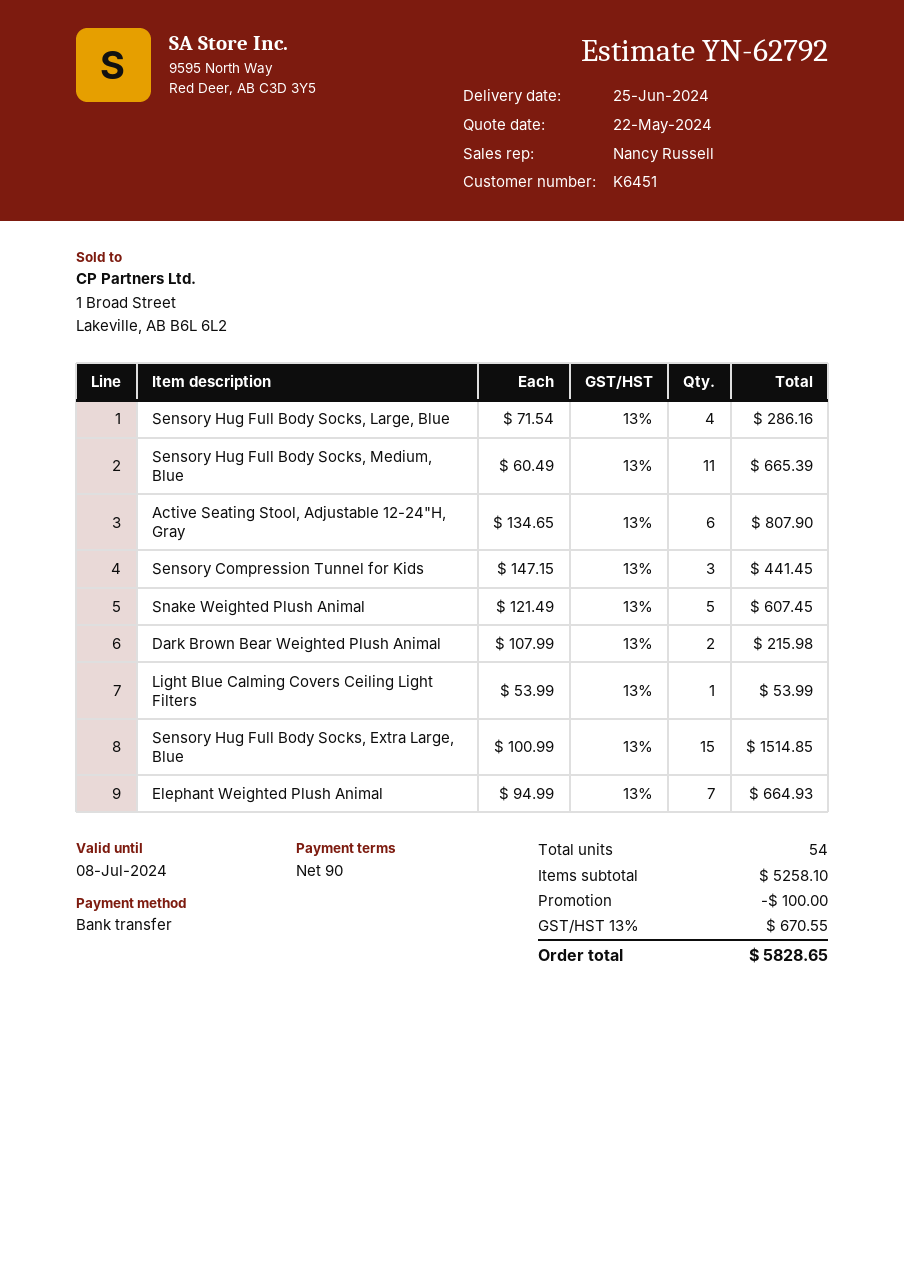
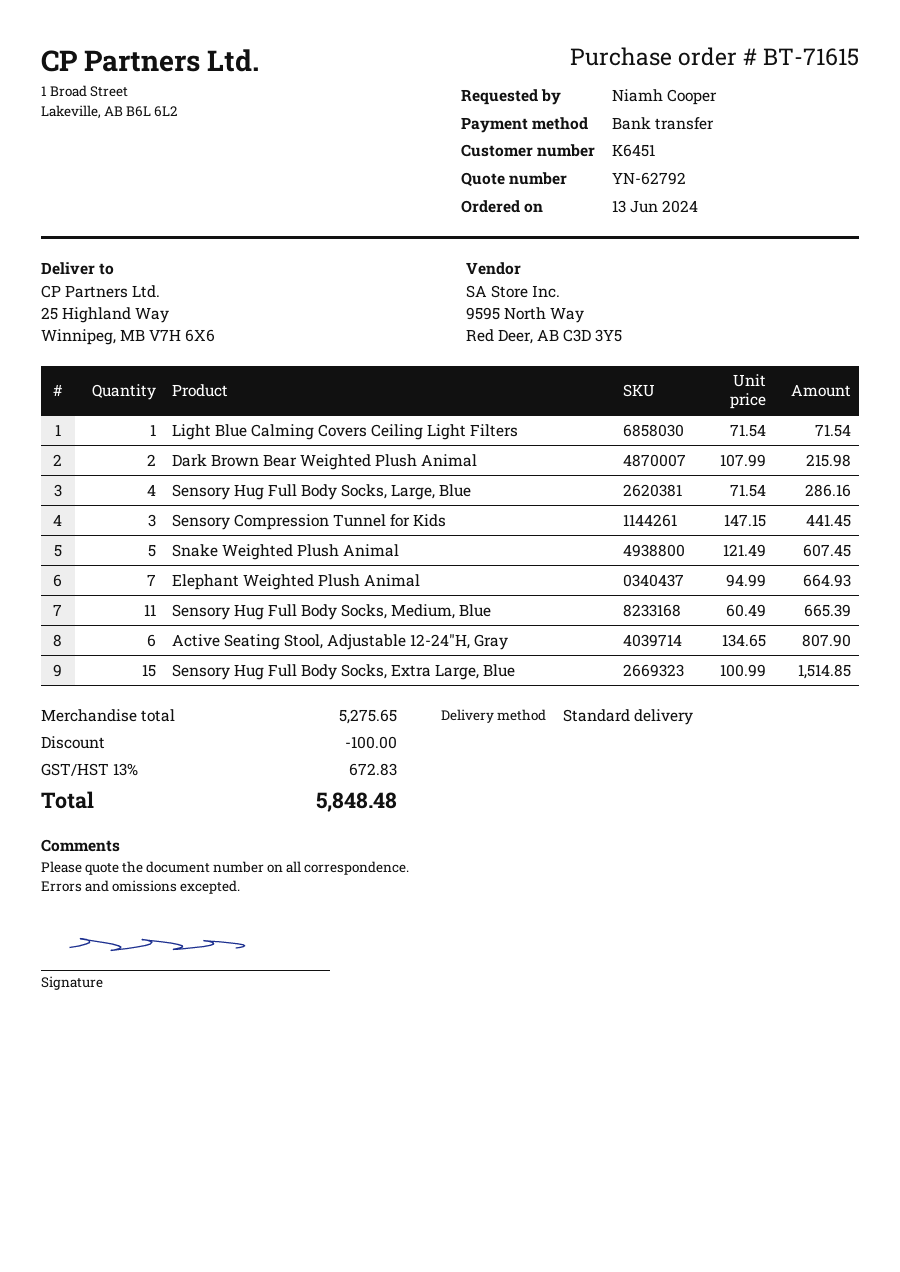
Light Blue Calming Covers Ceiling Light Filters: 1 x 53.99 = 53.99 -> 1 x 71.54 = 71.54
subtotal: 5258.10 -> 5275.65
tax: 13% = 670.55 -> 13% = 672.83
total: 5828.65 -> 5848.48

